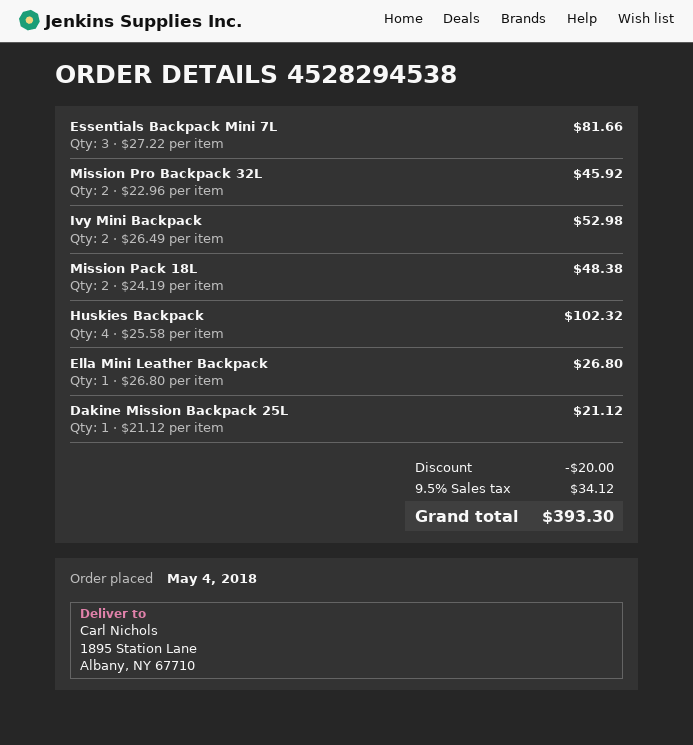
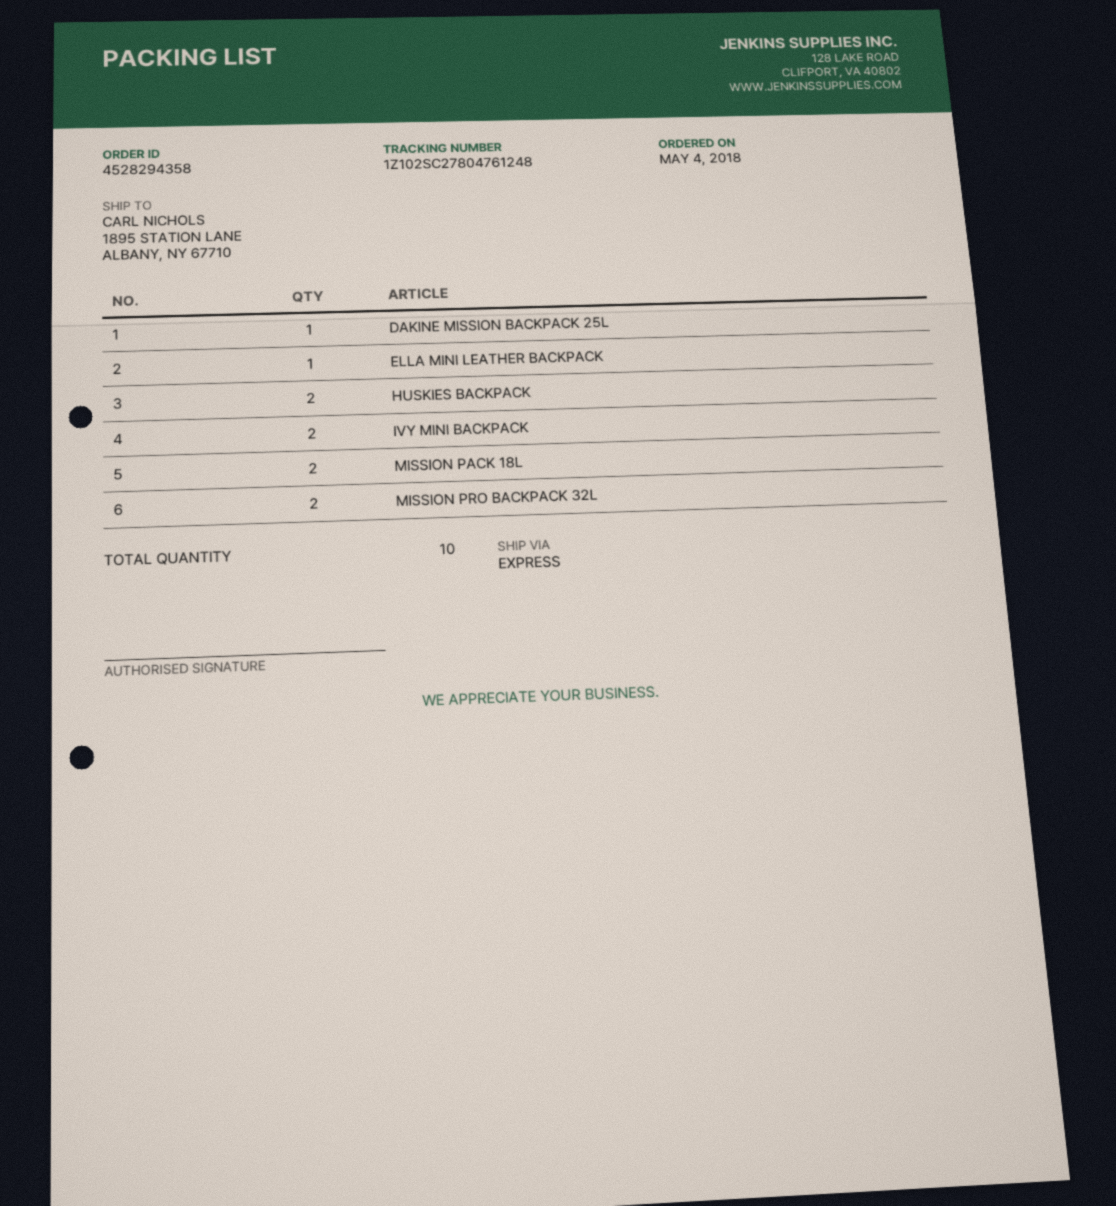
order number: 4528294538 -> 4528294358
Essentials Backpack Mini 7L: 3 -> none
Huskies Backpack: 4 -> 2

